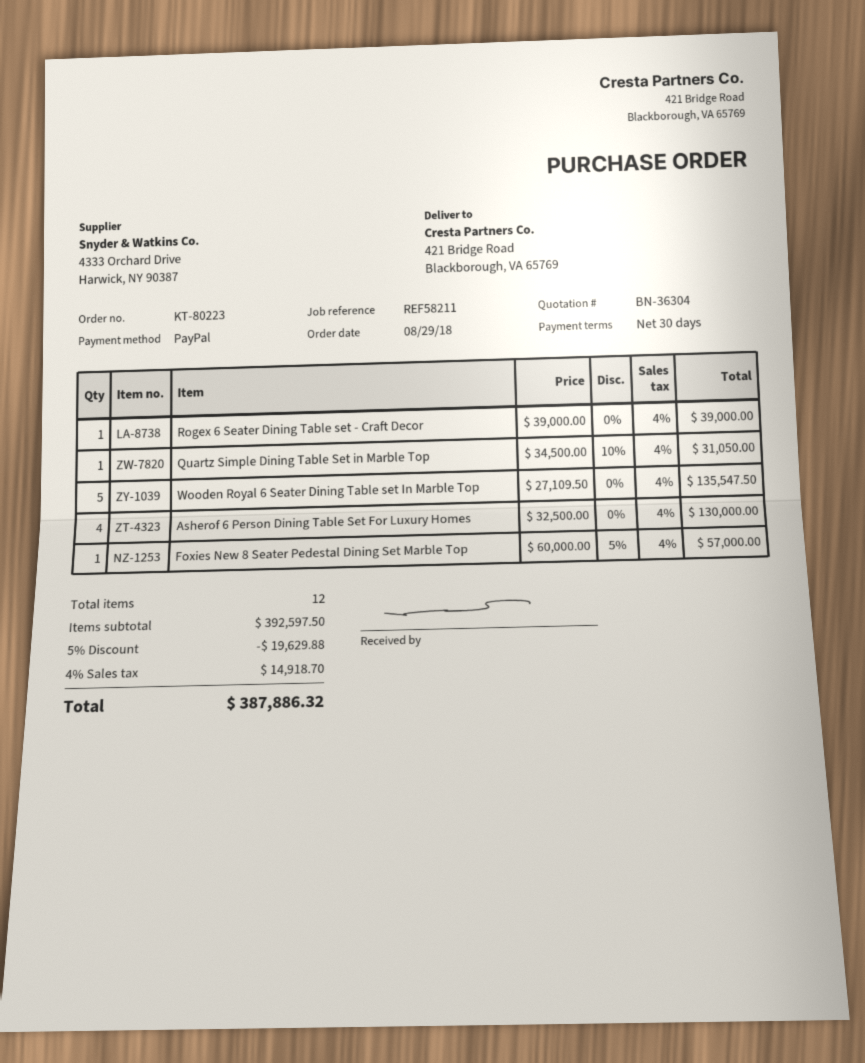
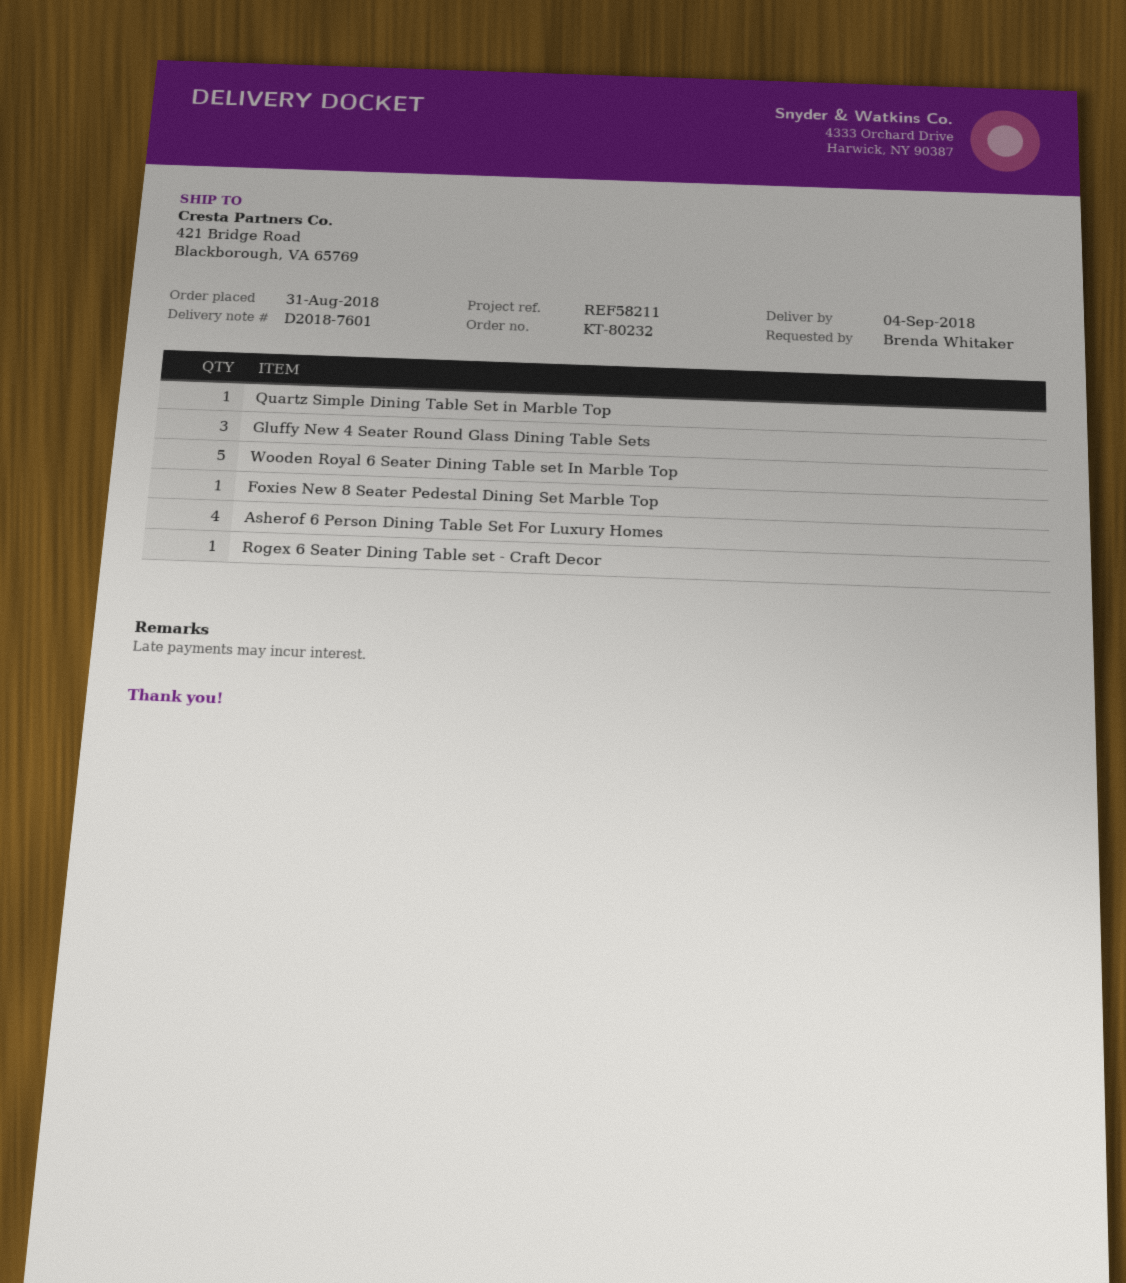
order number: KT-80223 -> KT-80232
order date: 2018-08-29 -> 2018-08-31
Gluffy New 4 Seater Round Glass Dining Table Sets: none -> 3

